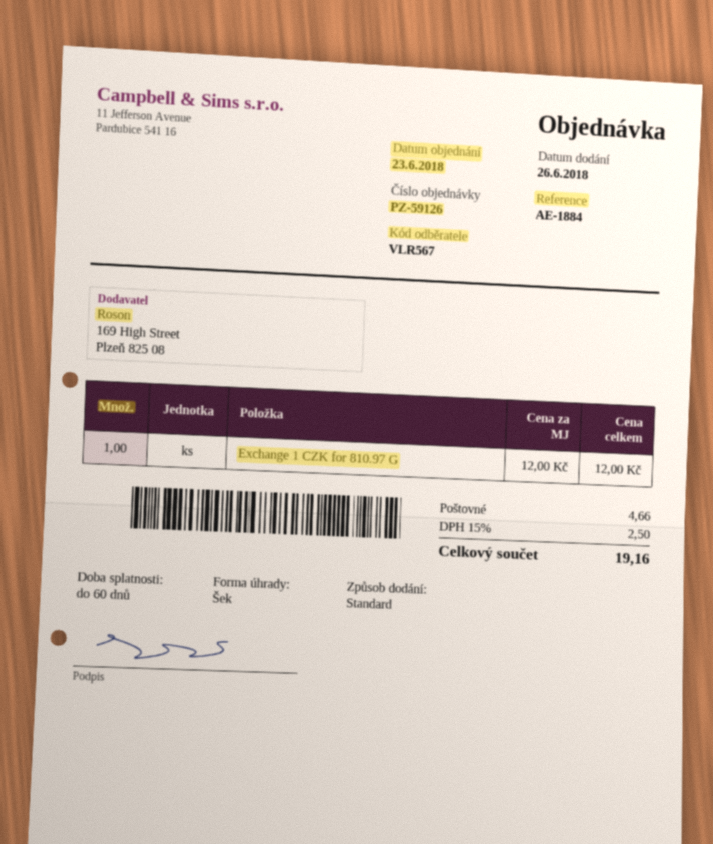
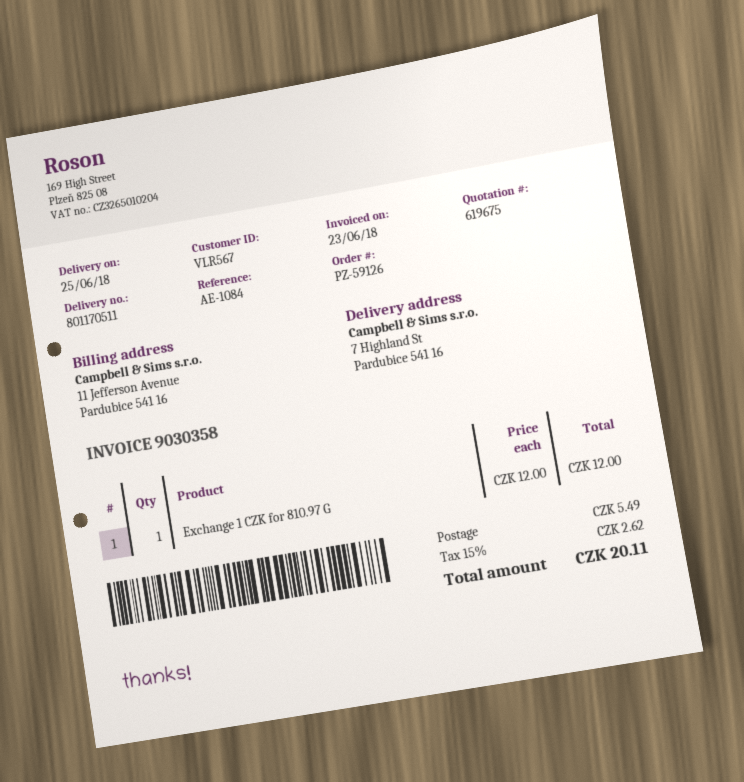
delivery date: 2018-06-26 -> 2018-06-25
reference: AE-1884 -> AE-1084
shipping: 4.66 -> 5.49
tax: 15% = 2.50 -> 15% = 2.62
total: 19.16 -> 20.11

